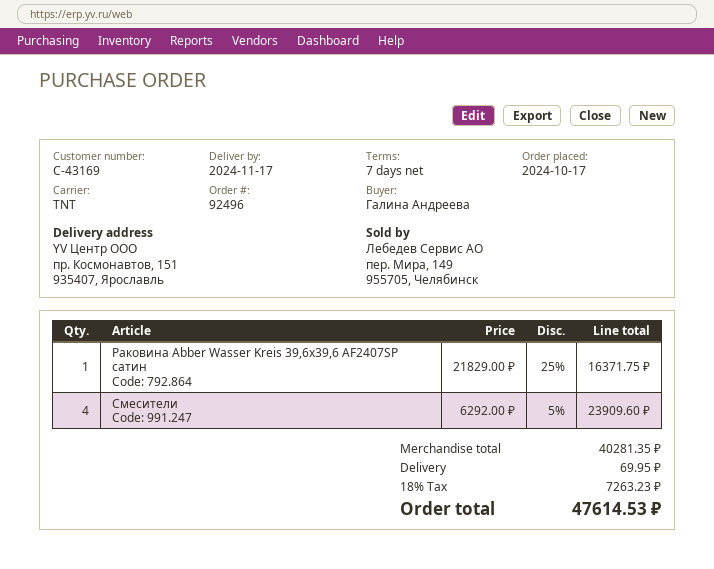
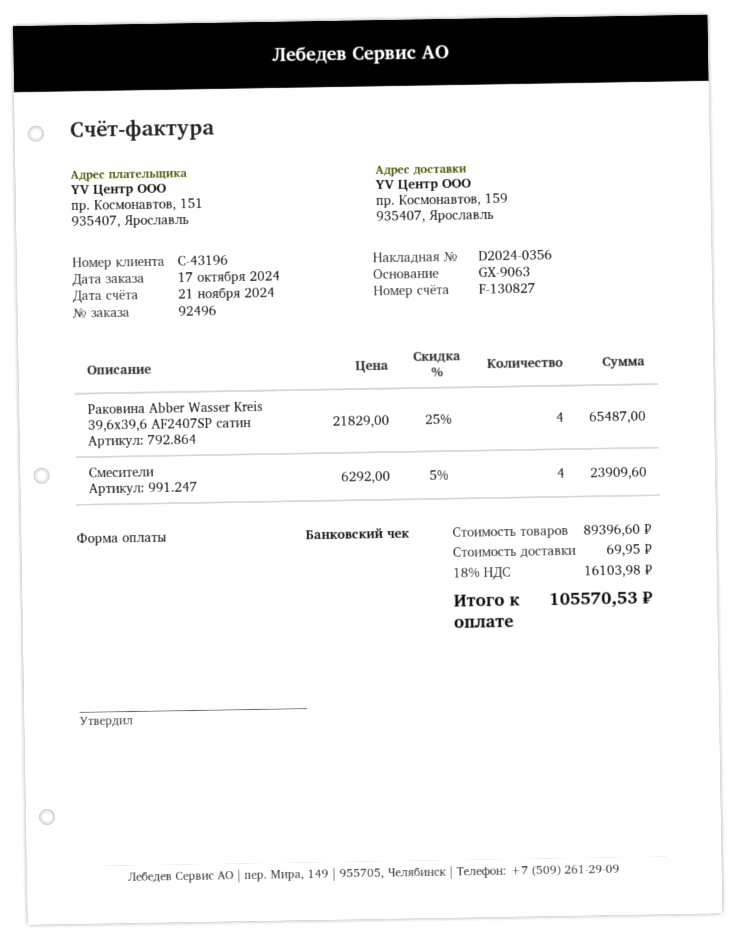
customer number: C-43169 -> C-43196
ship to: пр. Космонавтов, 151, 935407, Ярославль -> пр. Космонавтов, 159, 935407, Ярославль
Раковина Abber Wasser Kreis 39,6x39,6 AF2407SP сатин: 1 x 21829.00 - 25% = 16371.75 -> 4 x 21829.00 - 25% = 65487.00
subtotal: 40281.35 -> 89396.60
tax: 18% = 7263.23 -> 18% = 16103.98
total: 47614.53 -> 105570.53

